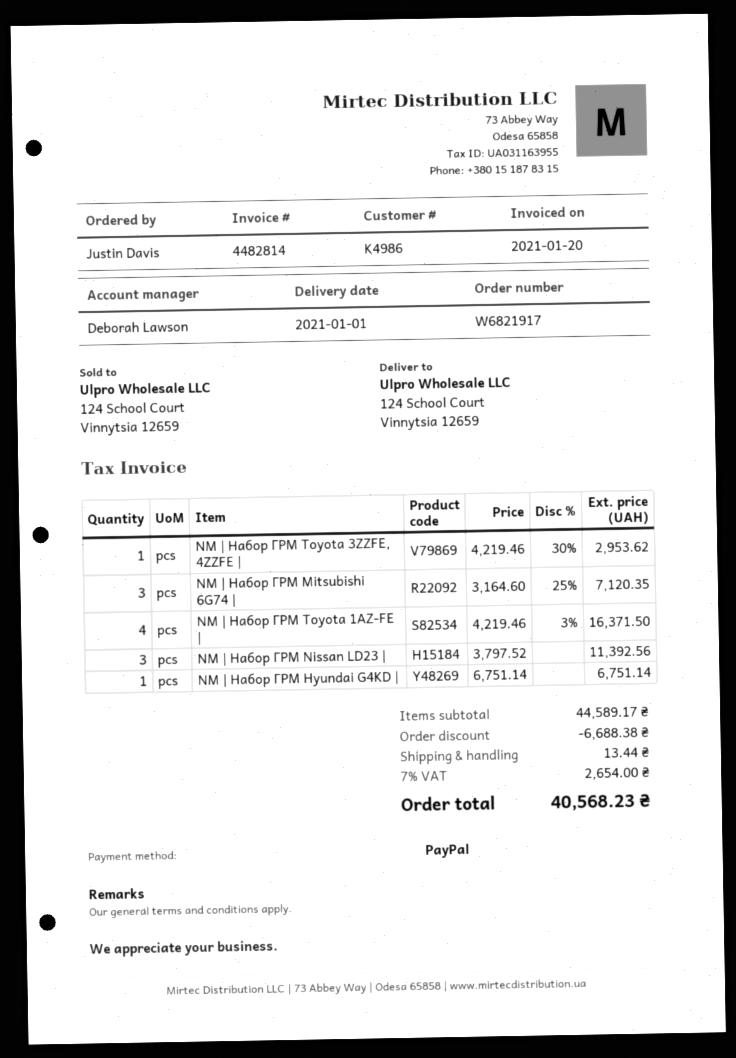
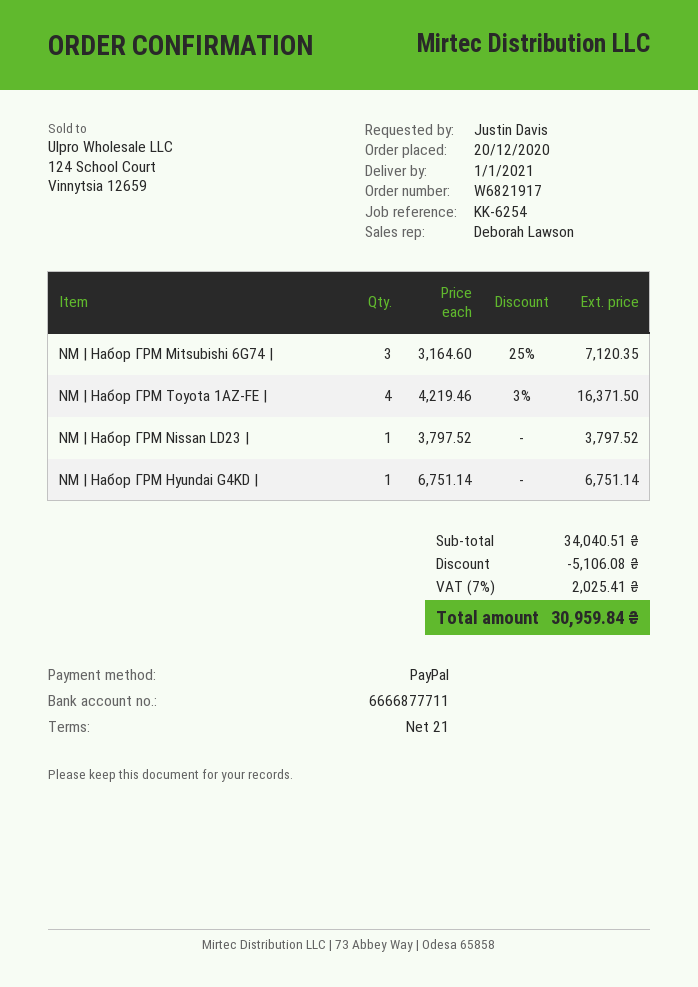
NM | Набор ГРМ Toyota 3ZZFE, 4ZZFE |: 1 x 4219.46 - 30% = 2953.62 -> none
NM | Набор ГРМ Nissan LD23 |: 3 x 3797.52 = 11392.56 -> 1 x 3797.52 = 3797.52
subtotal: 44589.17 -> 34040.51
discount: 6688.38 -> 5106.08
shipping: 13.44 -> none
tax: 7% = 2654.00 -> 7% = 2025.41
total: 40568.23 -> 30959.84

